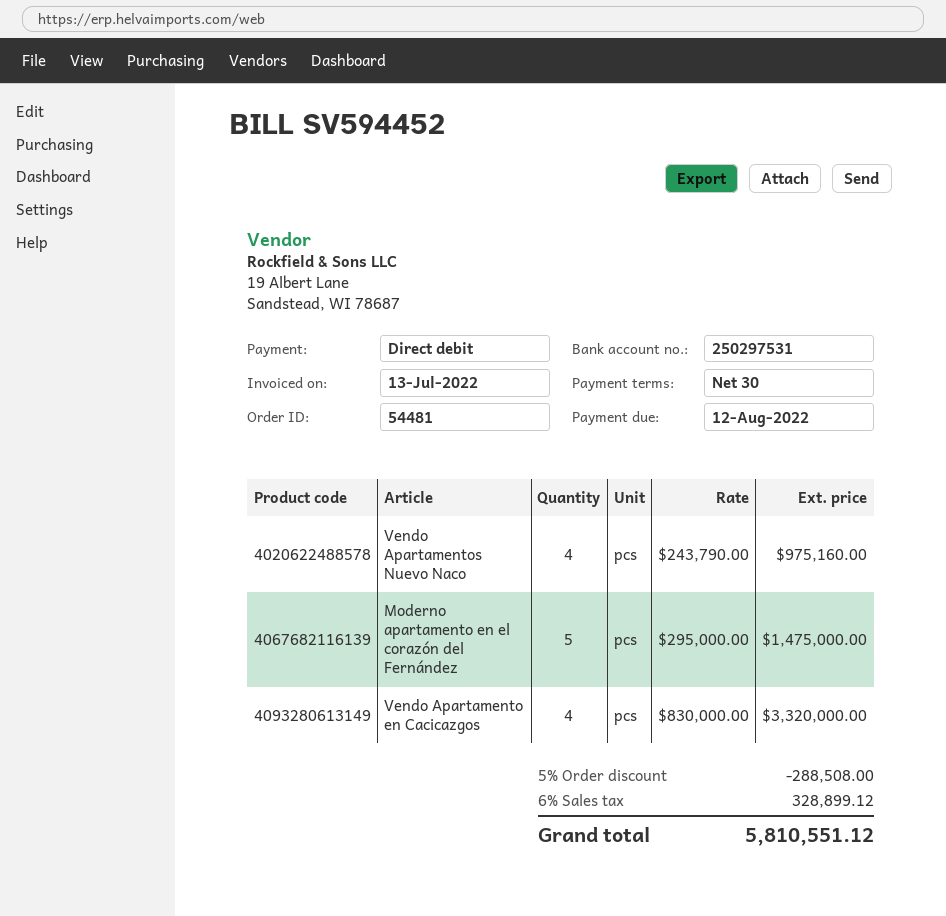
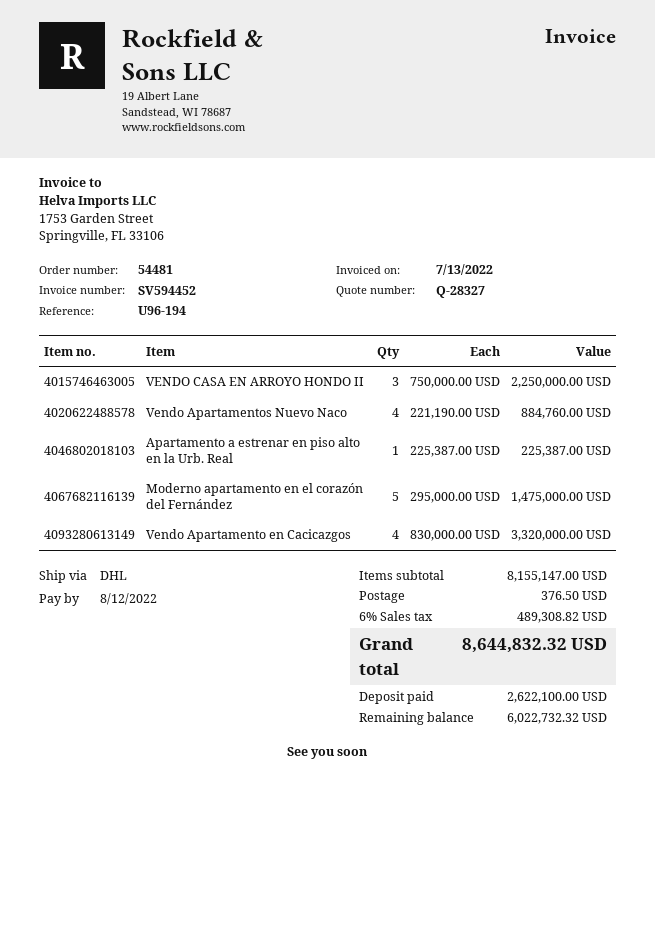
Vendo Apartamentos Nuevo Naco: 4 x 243790.00 = 975160.00 -> 4 x 221190.00 = 884760.00
VENDO CASA EN ARROYO HONDO II: none -> 3 x 750000.00 = 2250000.00
Apartamento a estrenar en piso alto en la Urb. Real: none -> 1 x 225387.00 = 225387.00
discount: 5% = 288508.00 -> none
shipping: none -> 376.50
tax: 6% = 328899.12 -> 6% = 489308.82
total: 5810551.12 -> 8644832.32

